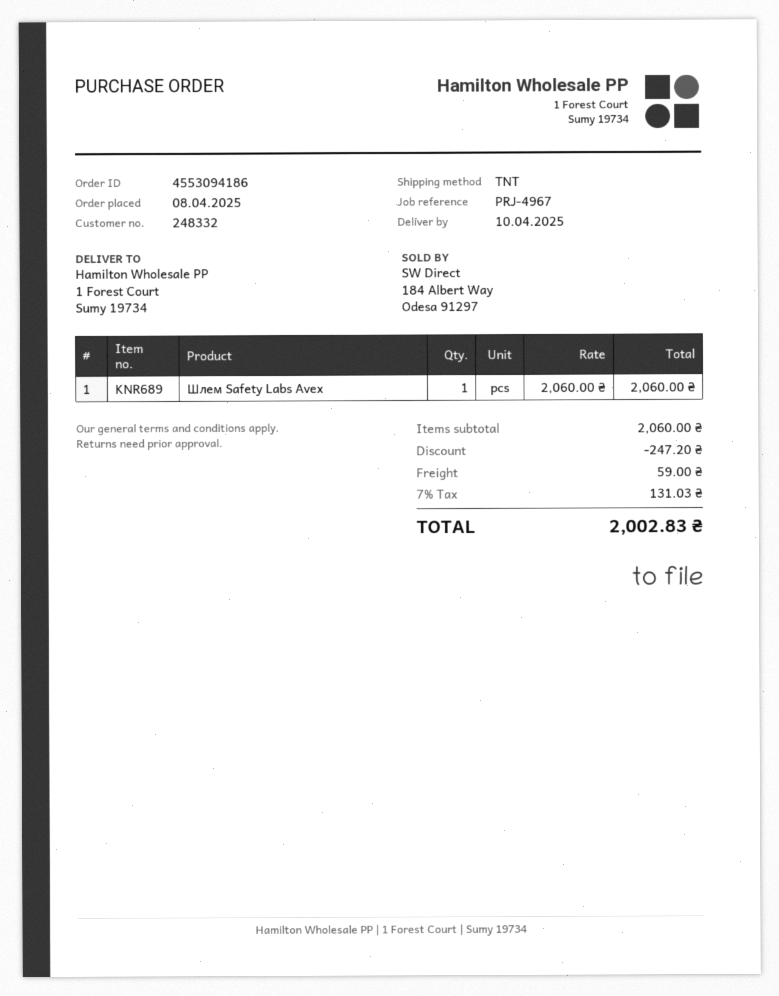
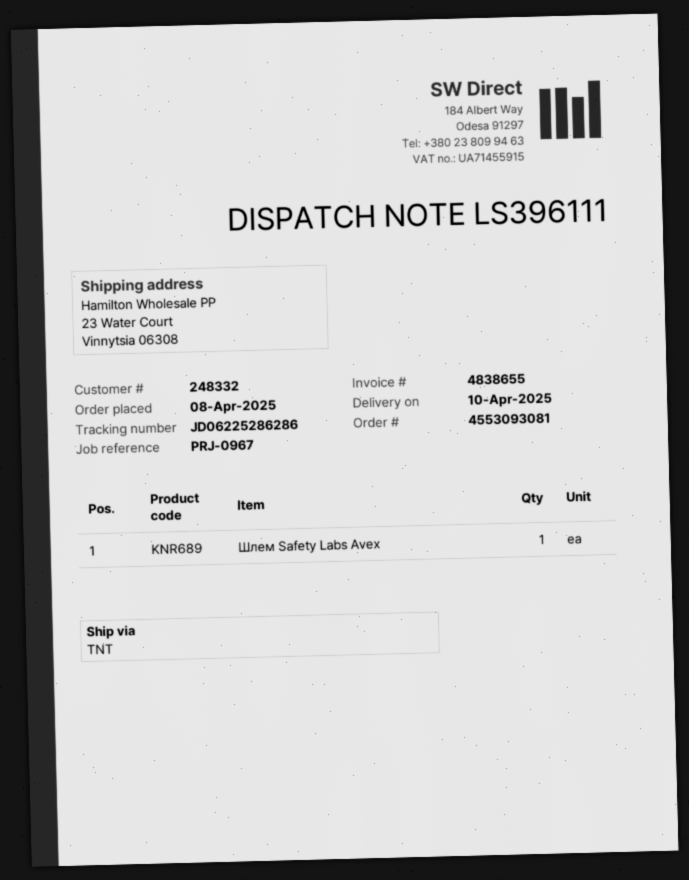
order number: 4553094186 -> 4553093081
reference: PRJ-4967 -> PRJ-0967
ship to: 1 Forest Court, Sumy 19734 -> 23 Water Court, Vinnytsia 06308

